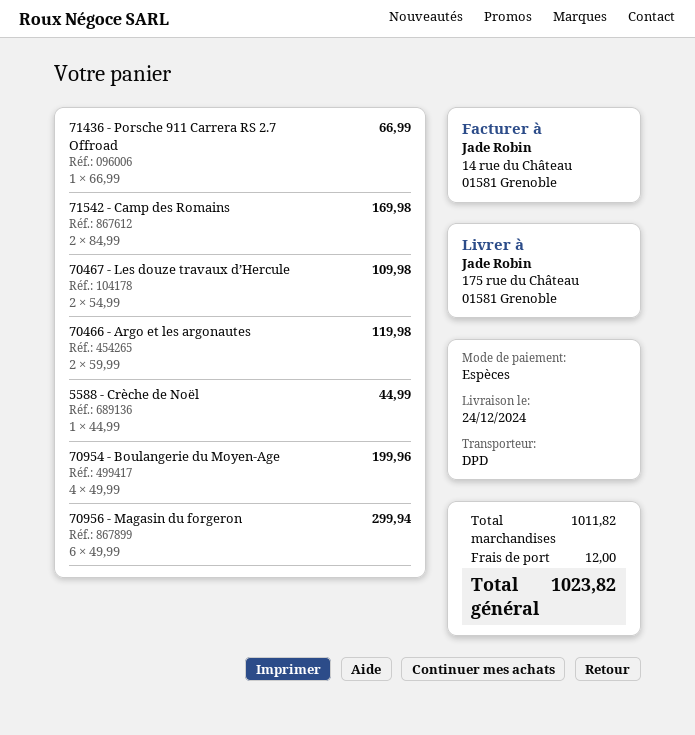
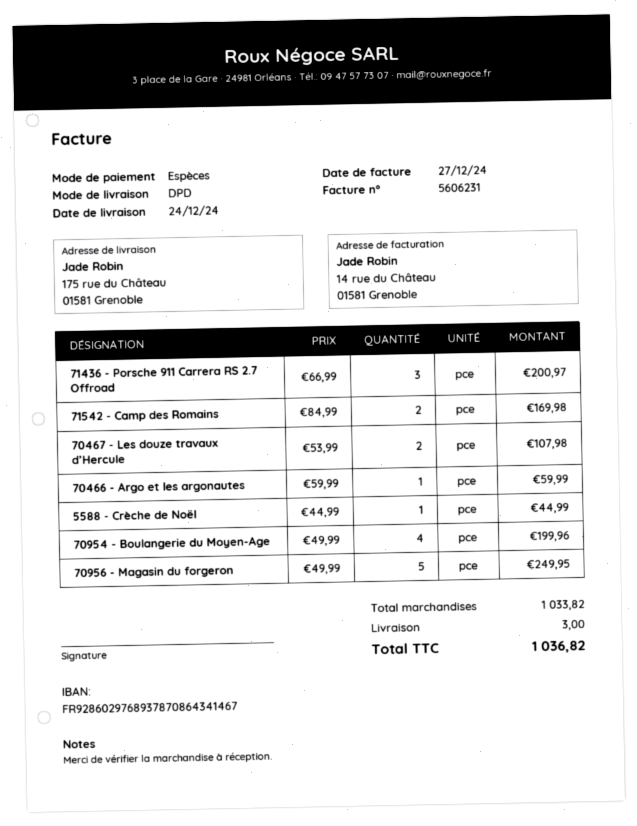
71436 - Porsche 911 Carrera RS 2.7 Offroad: 1 x 66.99 = 66.99 -> 3 x 66.99 = 200.97
70467 - Les douze travaux d’Hercule: 2 x 54.99 = 109.98 -> 2 x 53.99 = 107.98
70466 - Argo et les argonautes: 2 x 59.99 = 119.98 -> 1 x 59.99 = 59.99
70956 - Magasin du forgeron: 6 x 49.99 = 299.94 -> 5 x 49.99 = 249.95
subtotal: 1011.82 -> 1033.82
shipping: 12.00 -> 3.00
total: 1023.82 -> 1036.82

